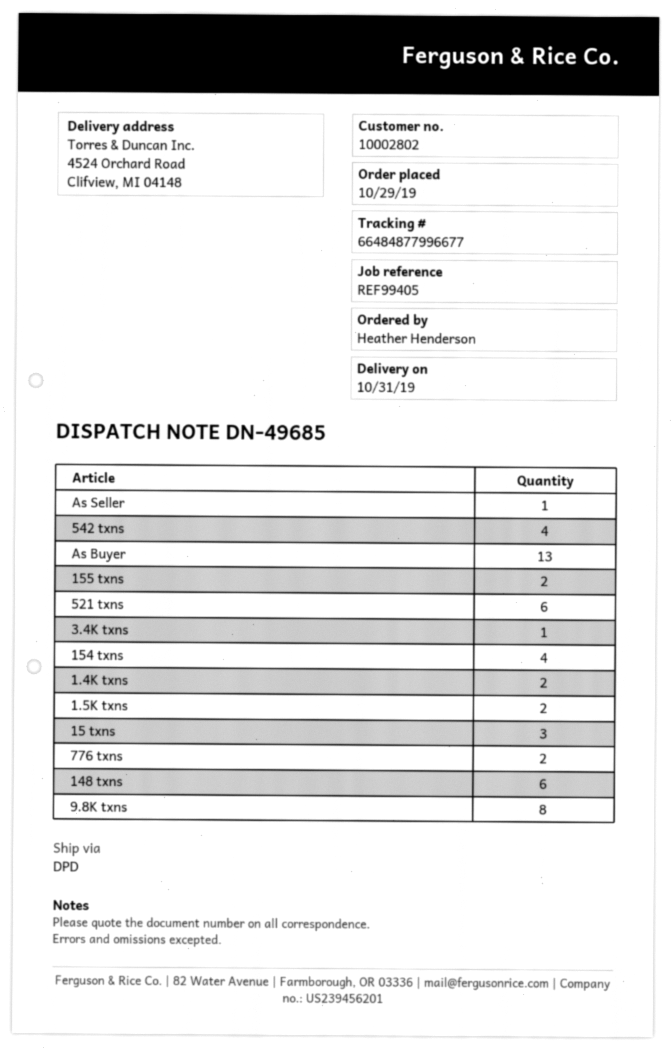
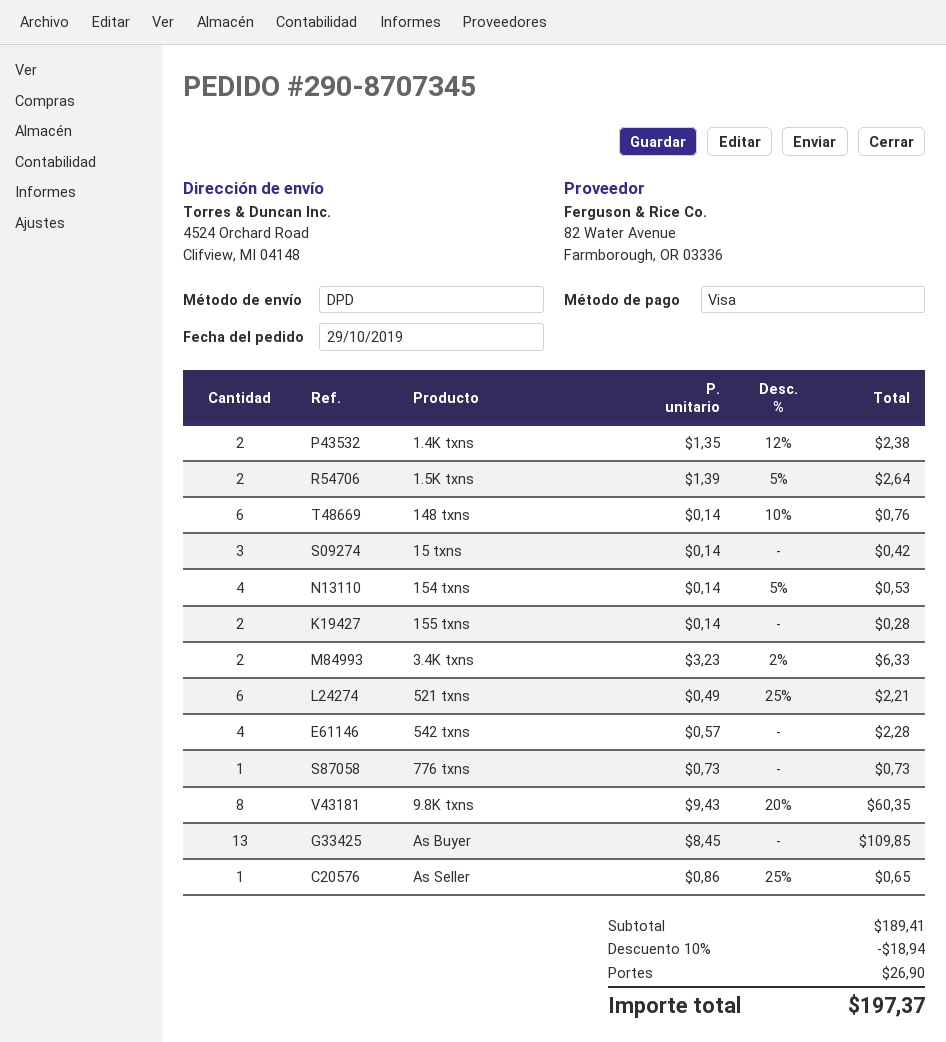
3.4K txns: 1 -> 2
776 txns: 2 -> 1

